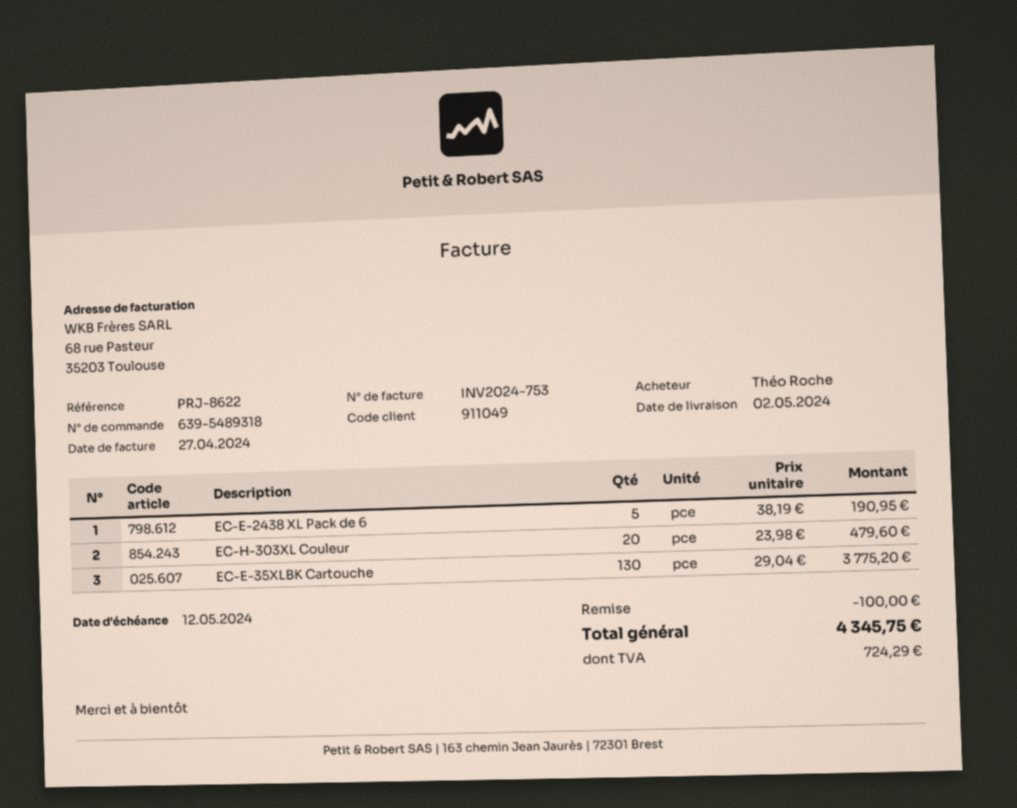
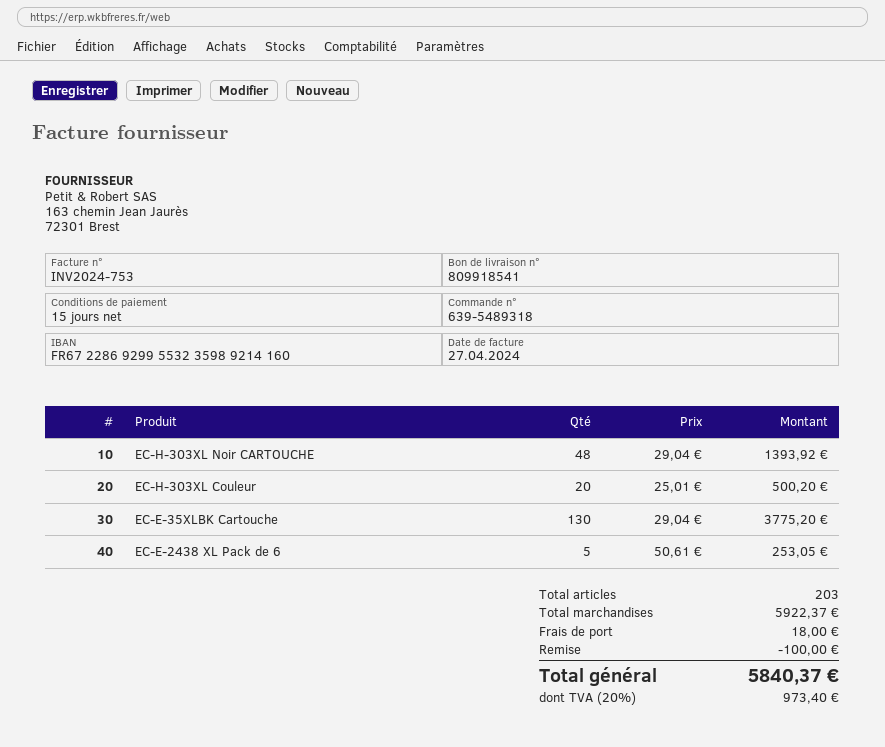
EC-E-2438 XL Pack de 6: 5 x 38.19 = 190.95 -> 5 x 50.61 = 253.05
EC-H-303XL Couleur: 20 x 23.98 = 479.60 -> 20 x 25.01 = 500.20
EC-H-303XL Noir CARTOUCHE: none -> 48 x 29.04 = 1393.92
shipping: none -> 18.00
tax: 724.29 -> 973.40
total: 4345.75 -> 5840.37

